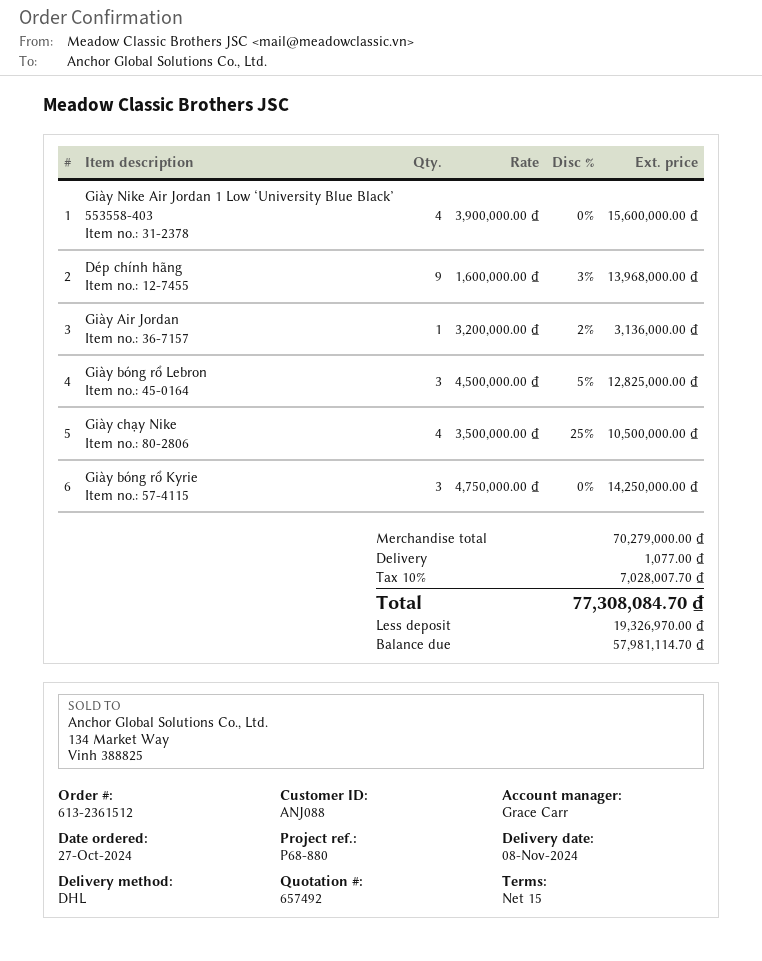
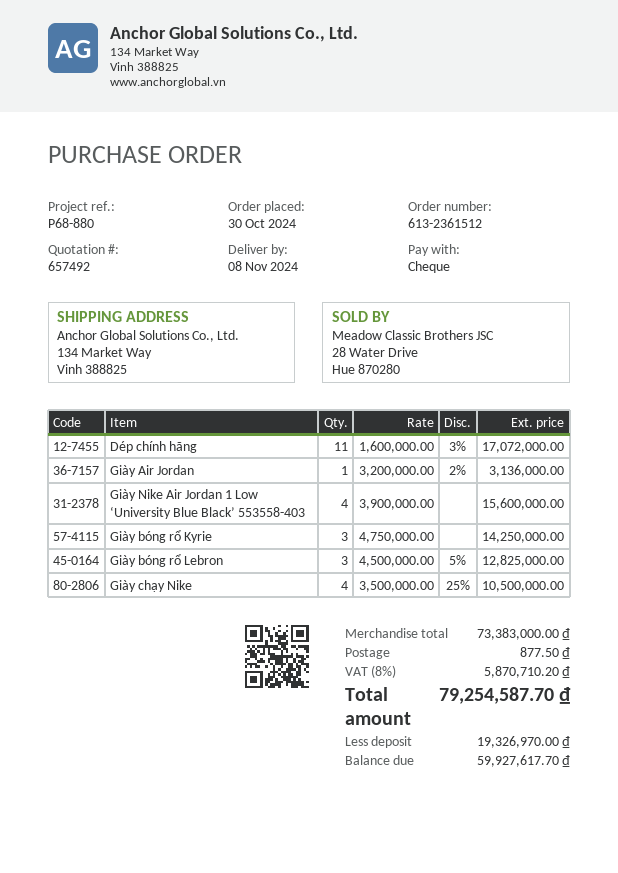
order date: 2024-10-27 -> 2024-10-30
Dép chính hãng: 9 x 1600000.00 - 3% = 13968000.00 -> 11 x 1600000.00 - 3% = 17072000.00
subtotal: 70279000.00 -> 73383000.00
shipping: 1077.00 -> 877.50
tax: 10% = 7028007.70 -> 8% = 5870710.20
total: 77308084.70 -> 79254587.70
balance: 57981114.70 -> 59927617.70

